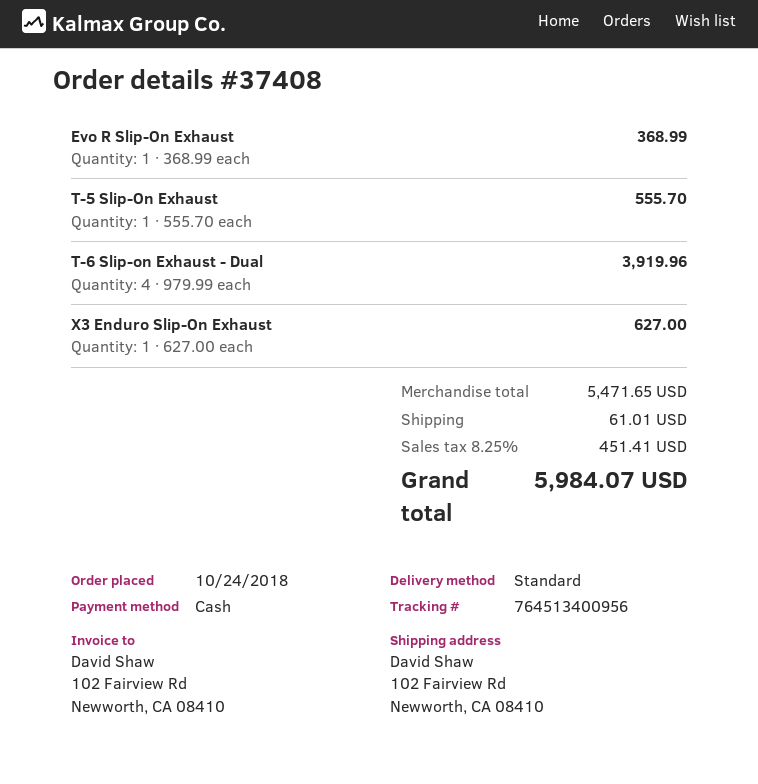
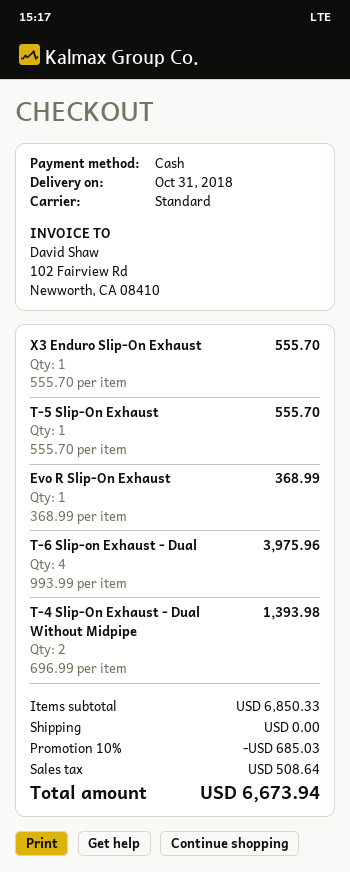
T-6 Slip-on Exhaust - Dual: 4 x 979.99 = 3919.96 -> 4 x 993.99 = 3975.96
X3 Enduro Slip-On Exhaust: 1 x 627.00 = 627.00 -> 1 x 555.70 = 555.70
T-4 Slip-On Exhaust - Dual Without Midpipe: none -> 2 x 696.99 = 1393.98
subtotal: 5471.65 -> 6850.33
discount: none -> 10% = 685.03
shipping: 61.01 -> 0.00
tax: 451.41 -> 508.64
total: 5984.07 -> 6673.94

